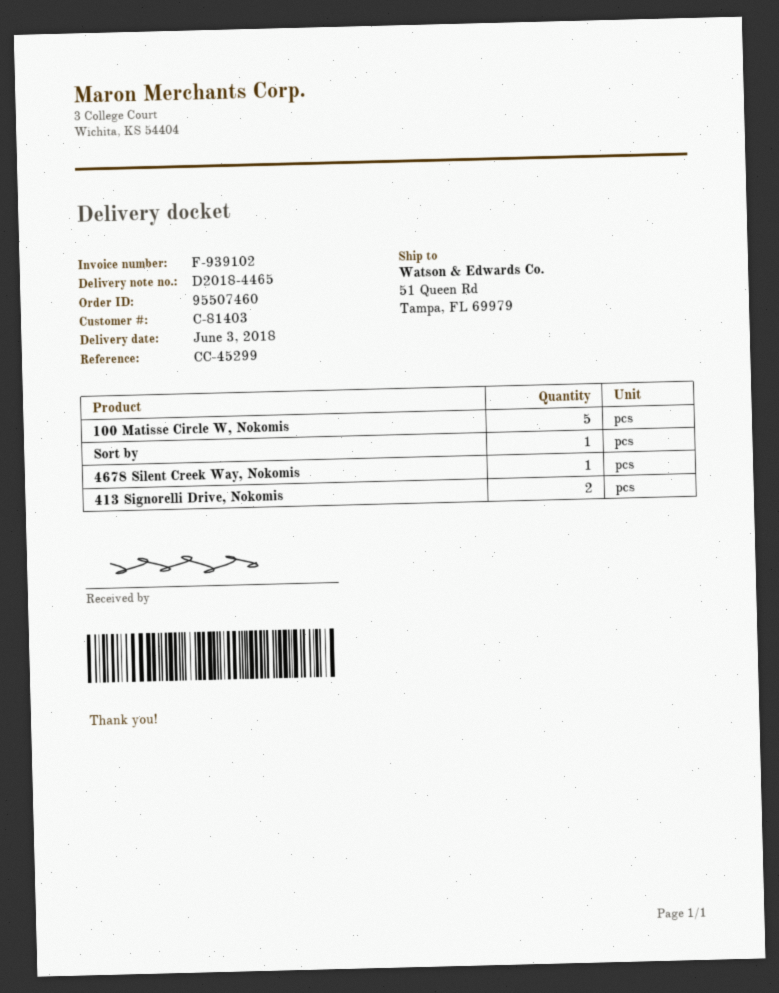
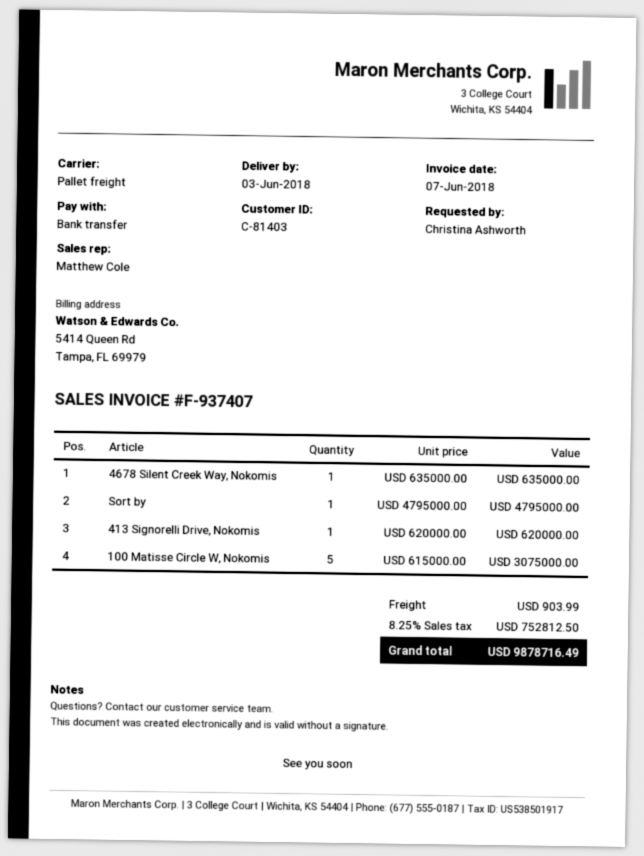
invoice number: F-939102 -> F-937407
413 Signorelli Drive, Nokomis: 2 -> 1

